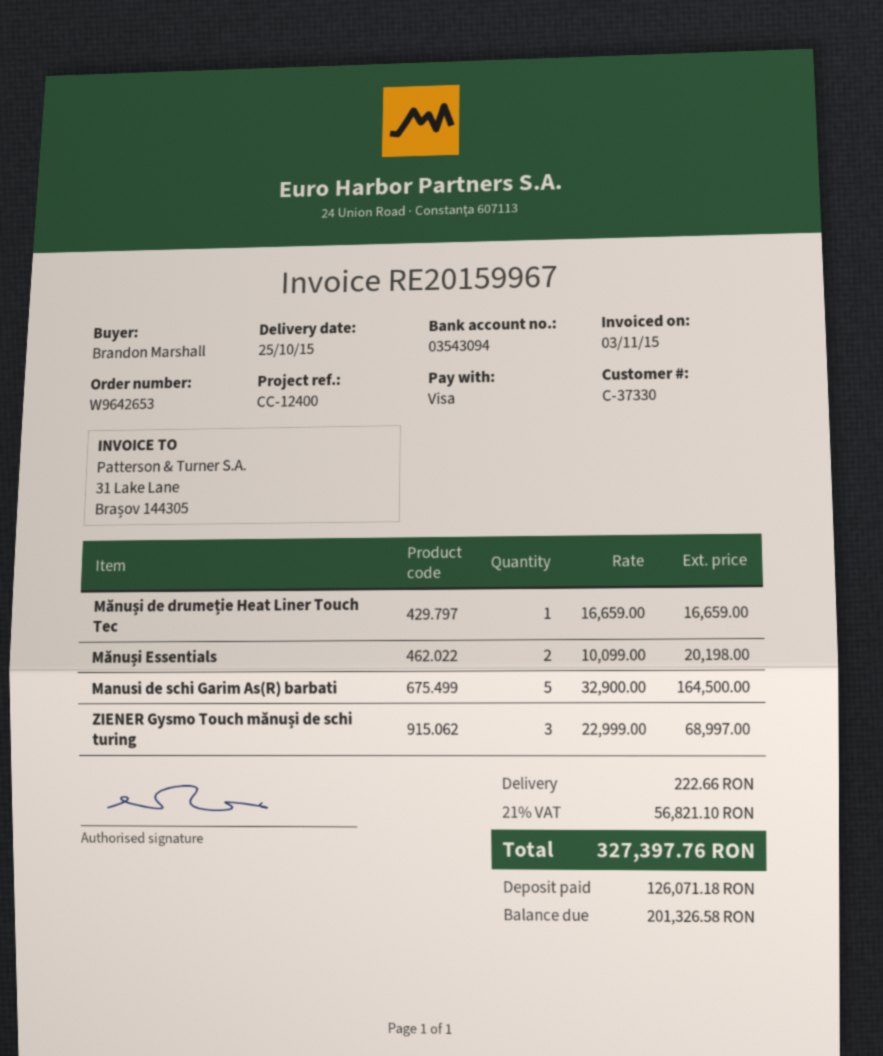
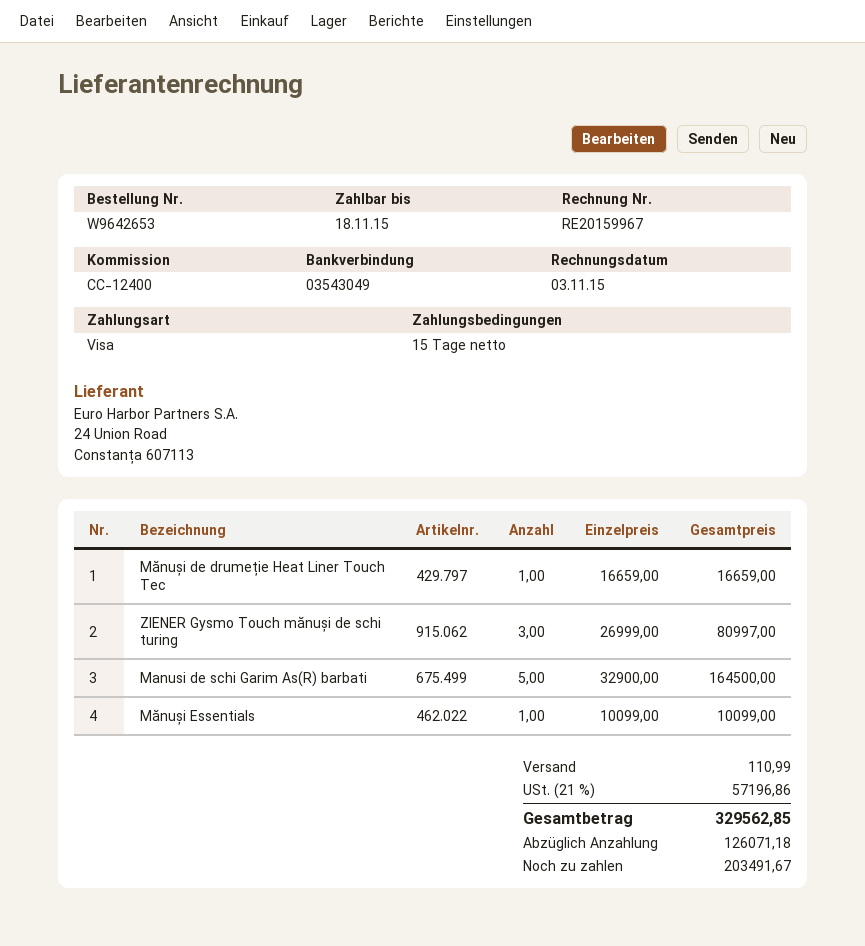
bank account: 03543094 -> 03543049
Mănuși Essentials: 2 x 10099.00 = 20198.00 -> 1 x 10099.00 = 10099.00
ZIENER Gysmo Touch mănuși de schi turing: 3 x 22999.00 = 68997.00 -> 3 x 26999.00 = 80997.00
shipping: 222.66 -> 110.99
tax: 21% = 56821.10 -> 21% = 57196.86
total: 327397.76 -> 329562.85
balance: 201326.58 -> 203491.67

